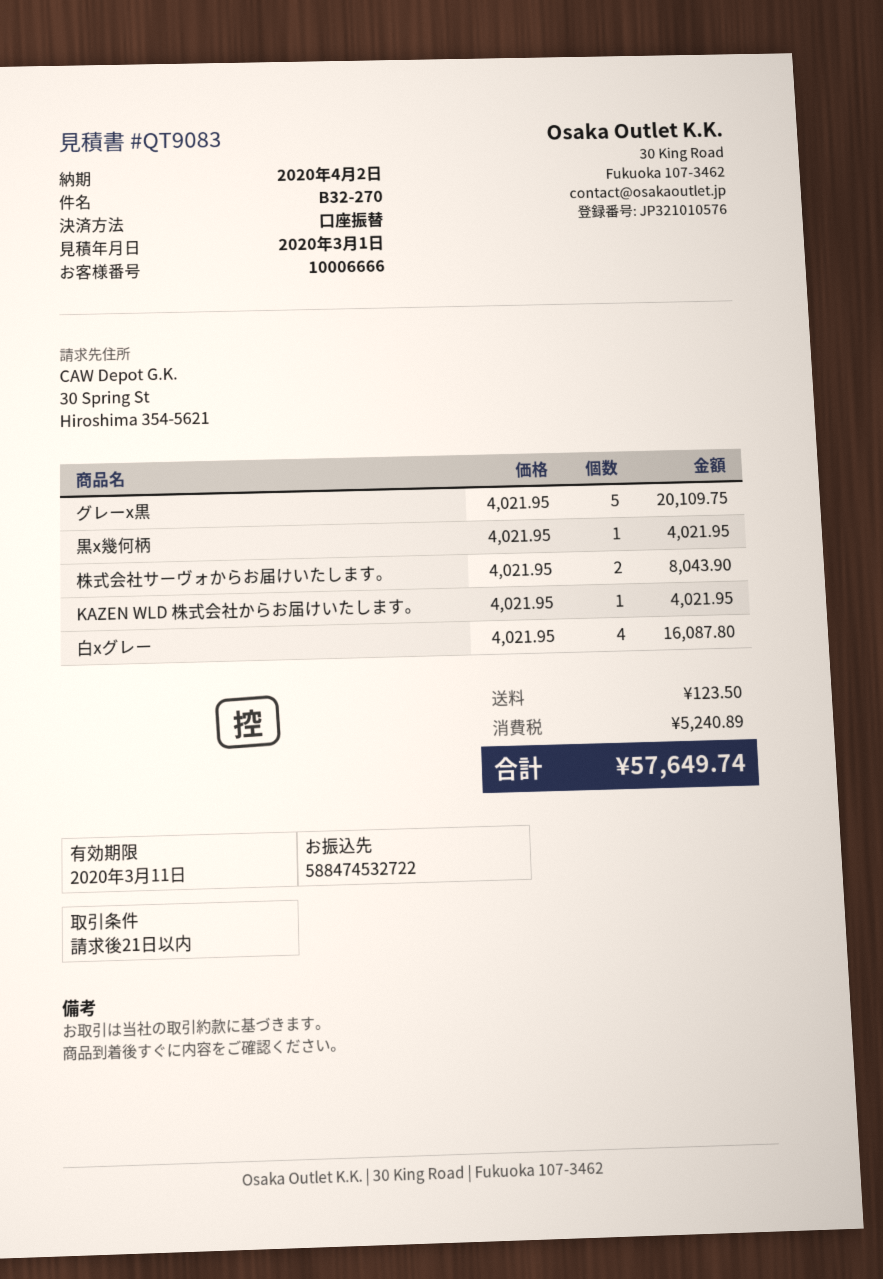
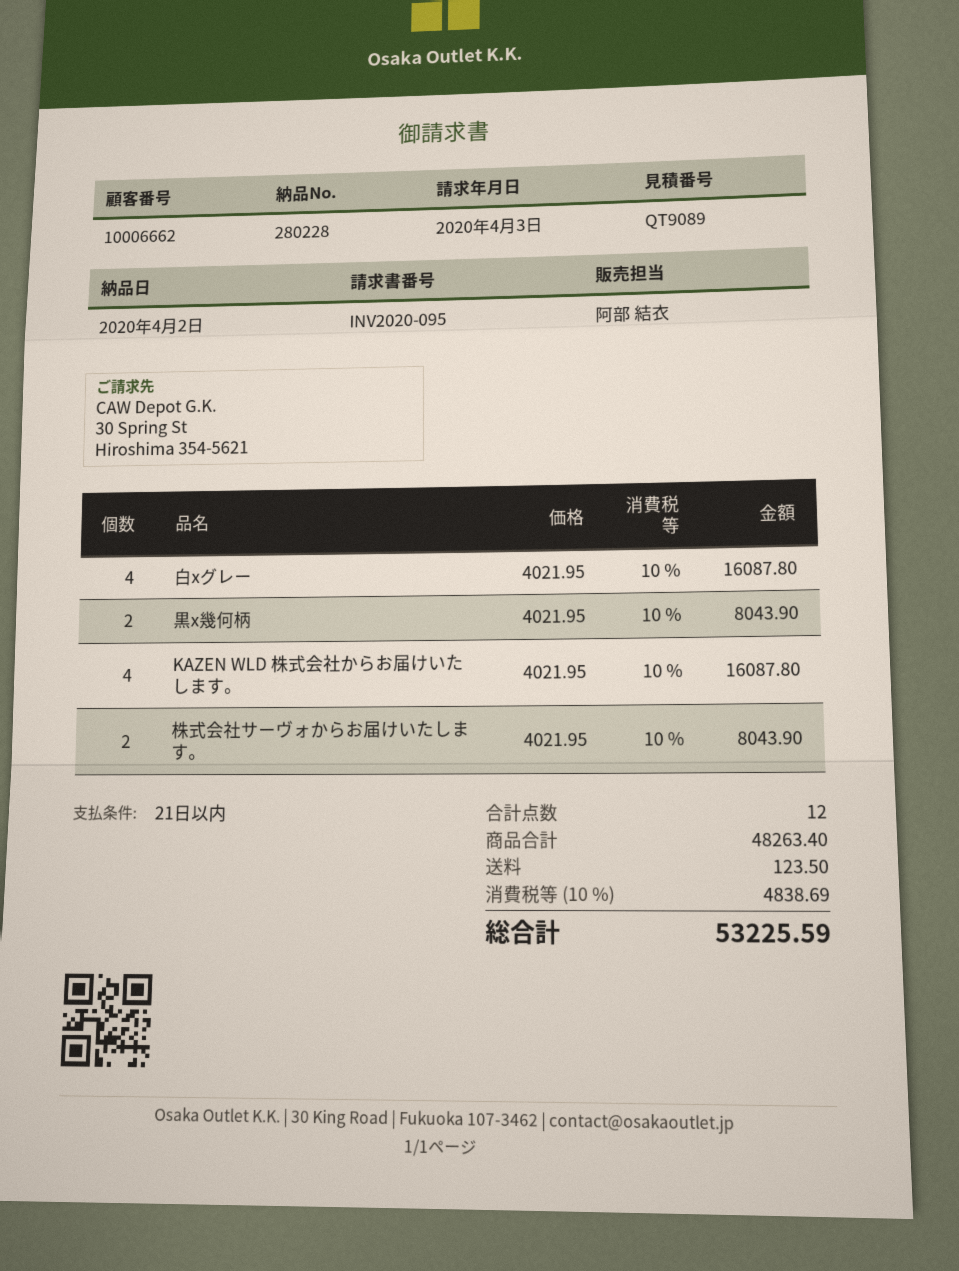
quote number: QT9083 -> QT9089
customer number: 10006666 -> 10006662
グレーx黒: 5 x 4021.95 = 20109.75 -> none
黒x幾何柄: 1 x 4021.95 = 4021.95 -> 2 x 4021.95 = 8043.90
KAZEN WLD 株式会社からお届けいたします。: 1 x 4021.95 = 4021.95 -> 4 x 4021.95 = 16087.80
tax: 5240.89 -> 4838.69
total: 57649.74 -> 53225.59

